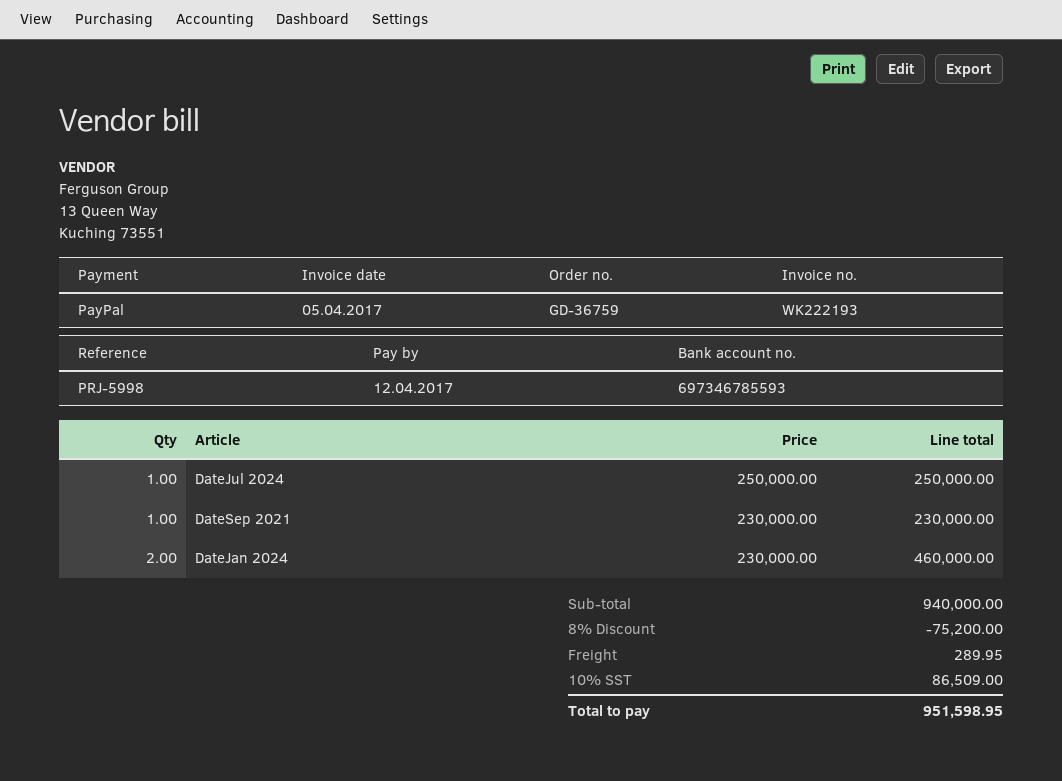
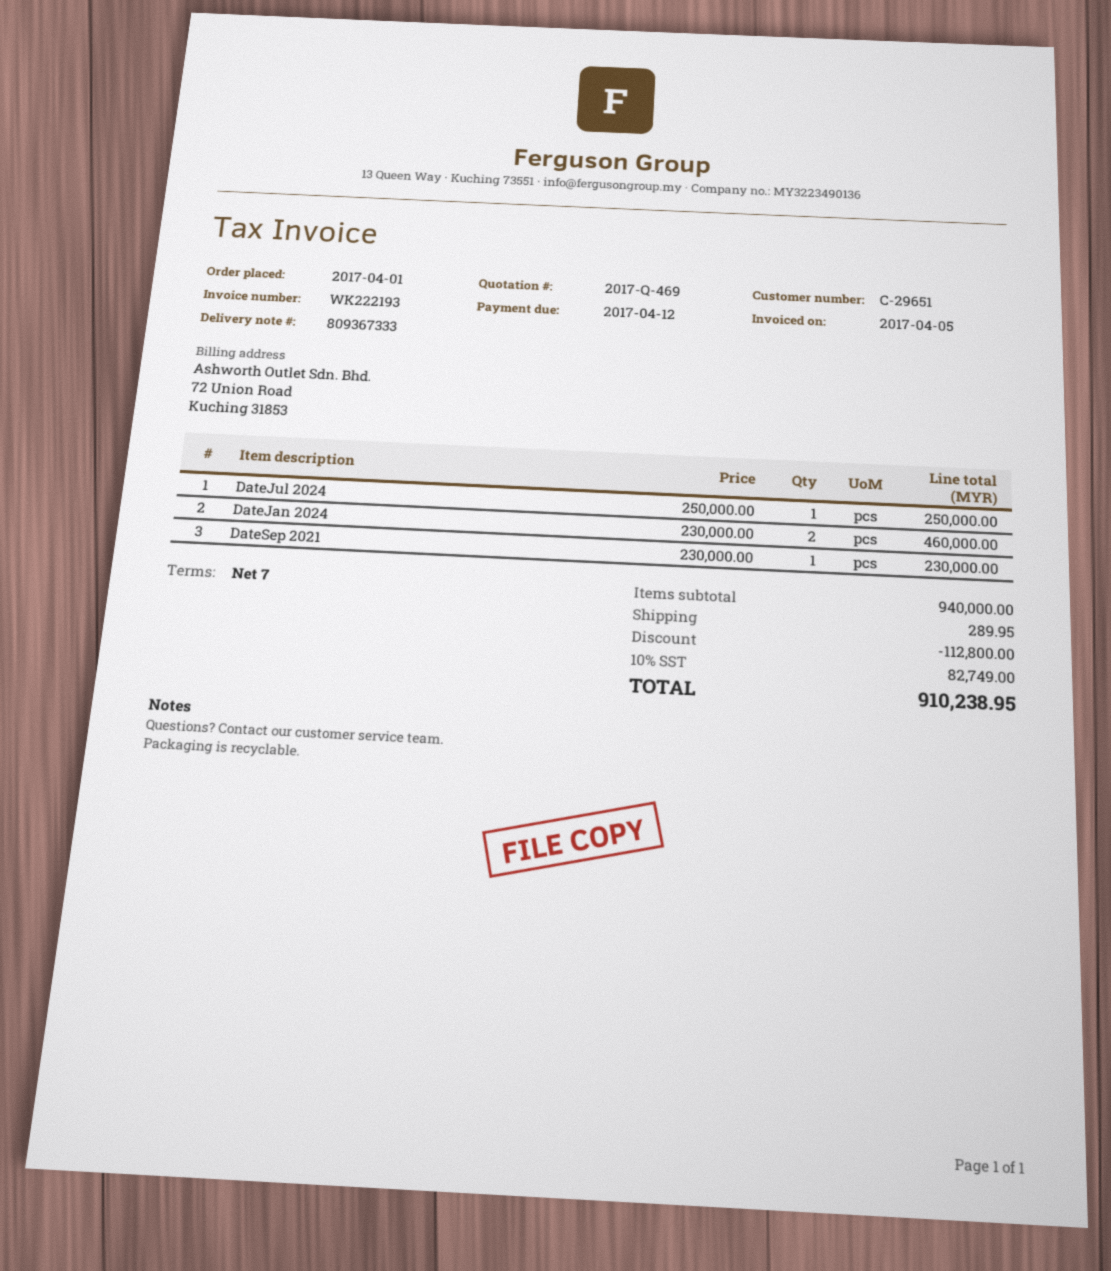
discount: 75200.00 -> 112800.00
tax: 10% = 86509.00 -> 10% = 82749.00
total: 951598.95 -> 910238.95

